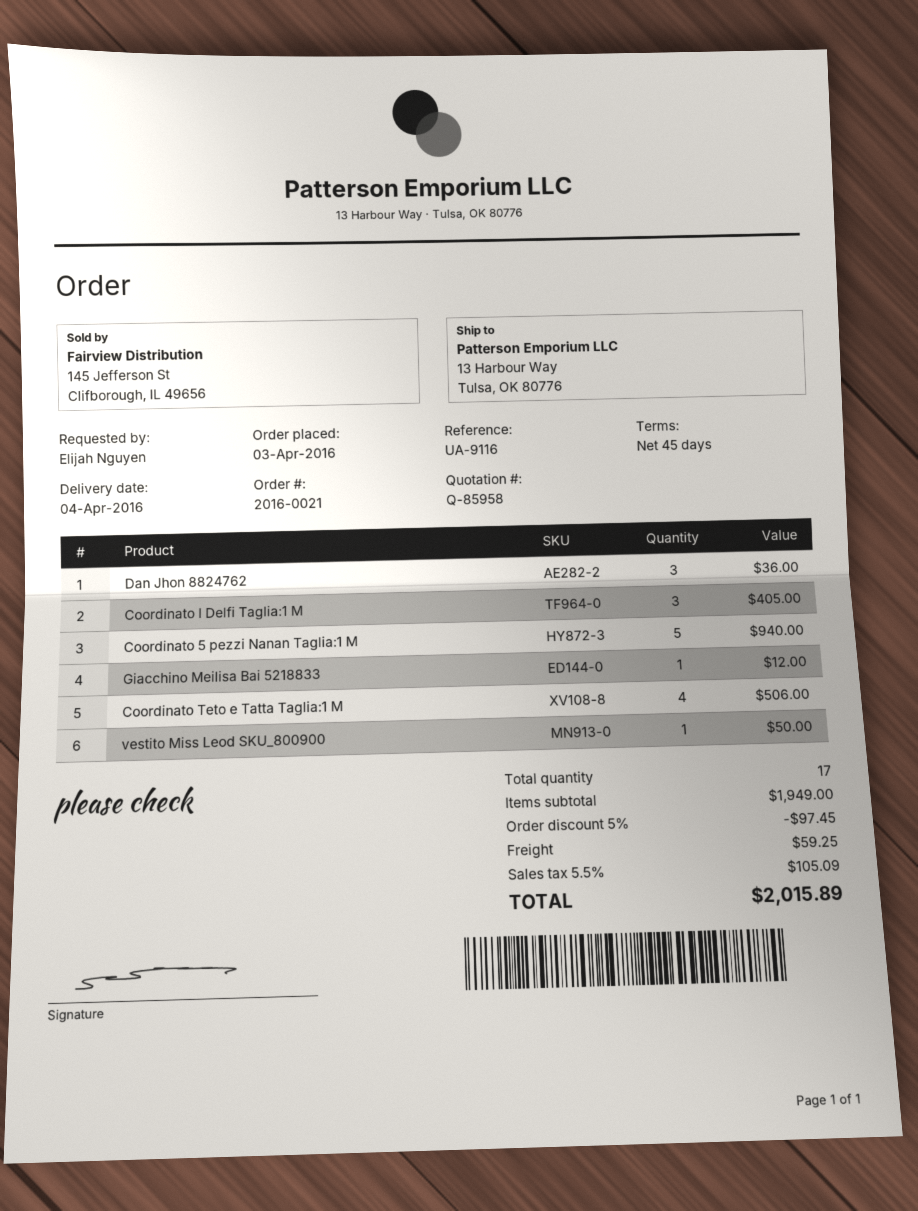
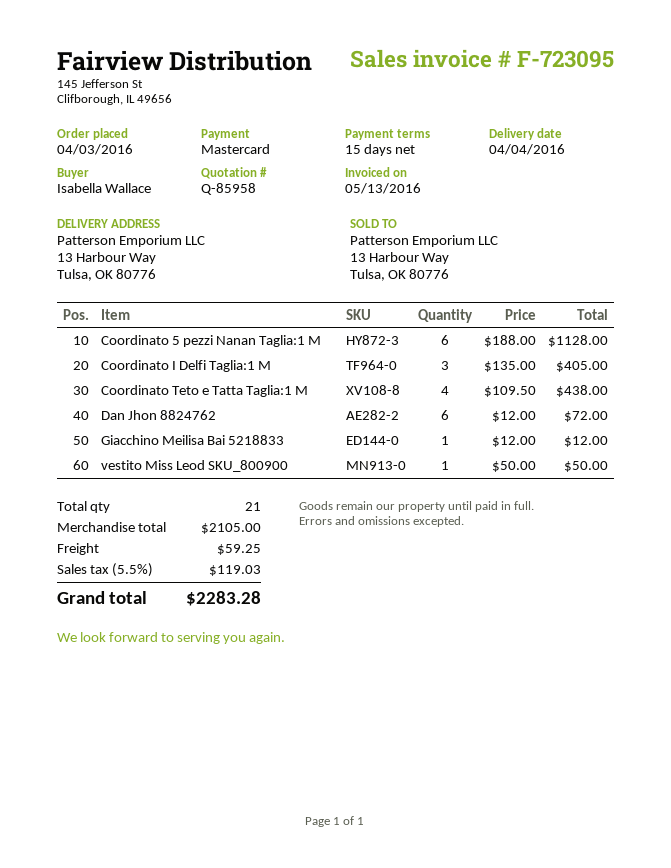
payment terms: 45 days -> 15 days
ordered by: Elijah Nguyen -> Isabella Wallace
Dan Jhon 8824762: 3 for 36.00 -> 6 for 72.00
Coordinato 5 pezzi Nanan Taglia:1 M: 5 for 940.00 -> 6 for 1128.00
Coordinato Teto e Tatta Taglia:1 M: 4 for 506.00 -> 4 for 438.00
total quantity: 17 -> 21
subtotal: 1949.00 -> 2105.00
discount: 5% = 97.45 -> none
tax: 5.5% = 105.09 -> 5.5% = 119.03
total: 2015.89 -> 2283.28

